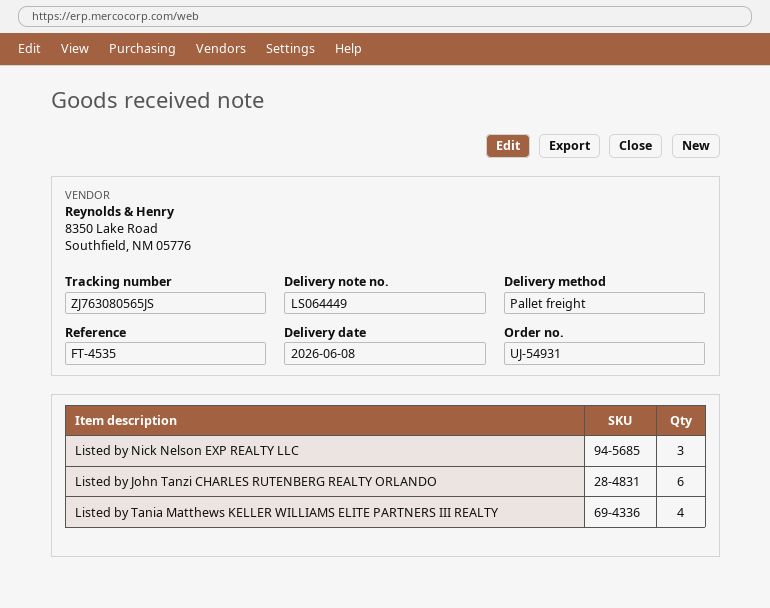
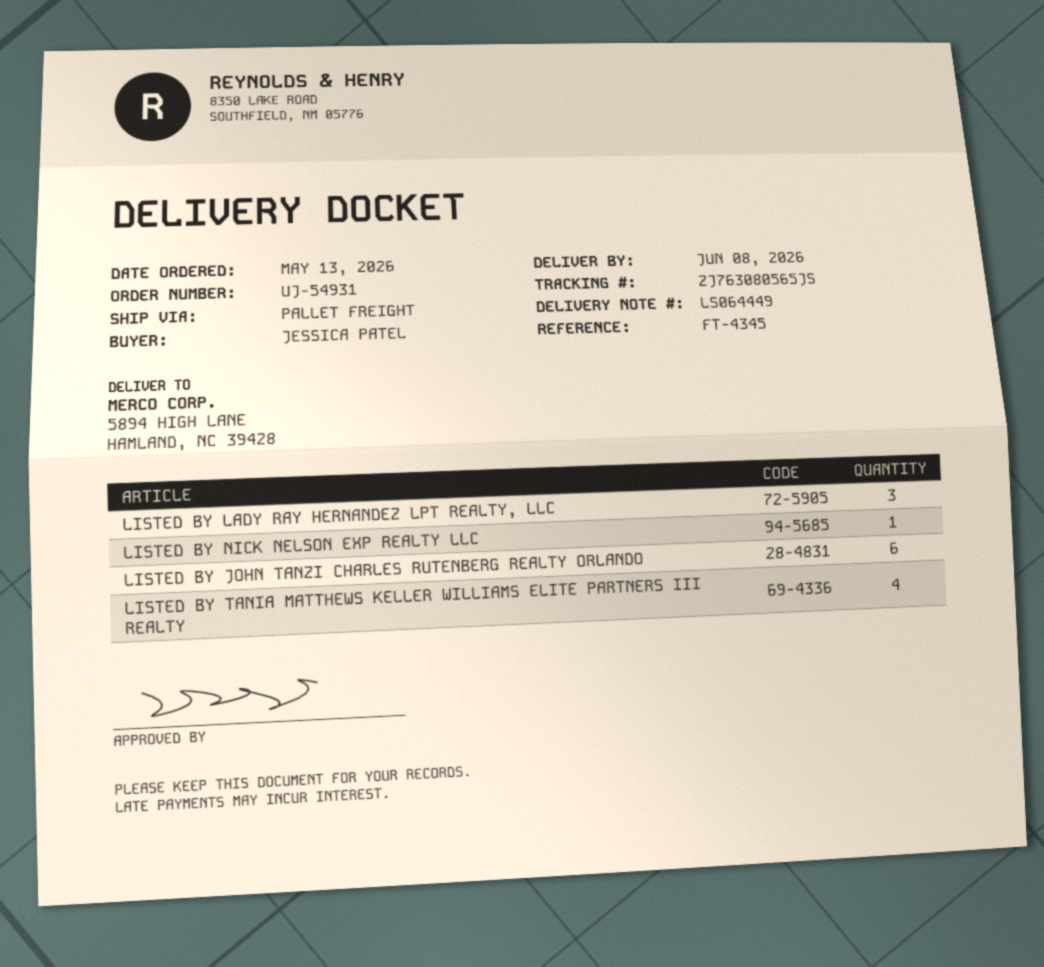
reference: FT-4535 -> FT-4345
Listed by Nick Nelson EXP REALTY LLC: 3 -> 1
LISTED BY LADY RAY HERNANDEZ LPT REALTY, LLC: none -> 3

